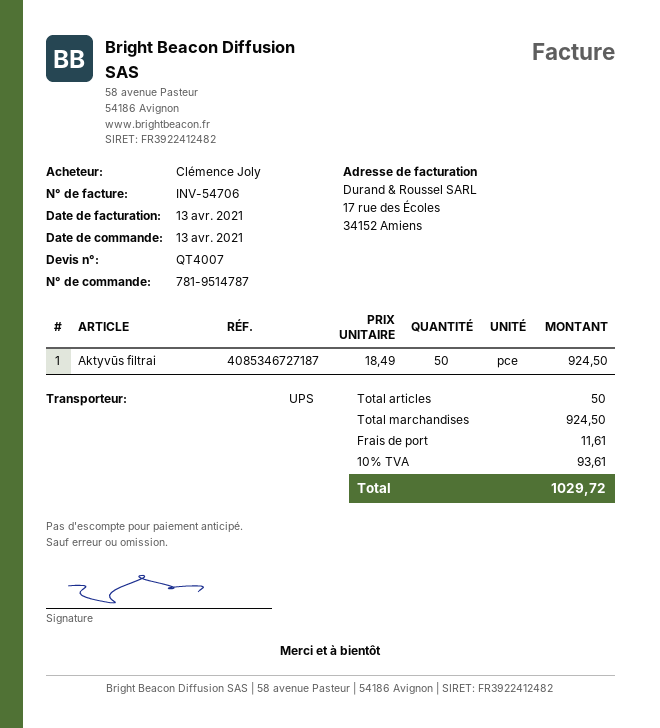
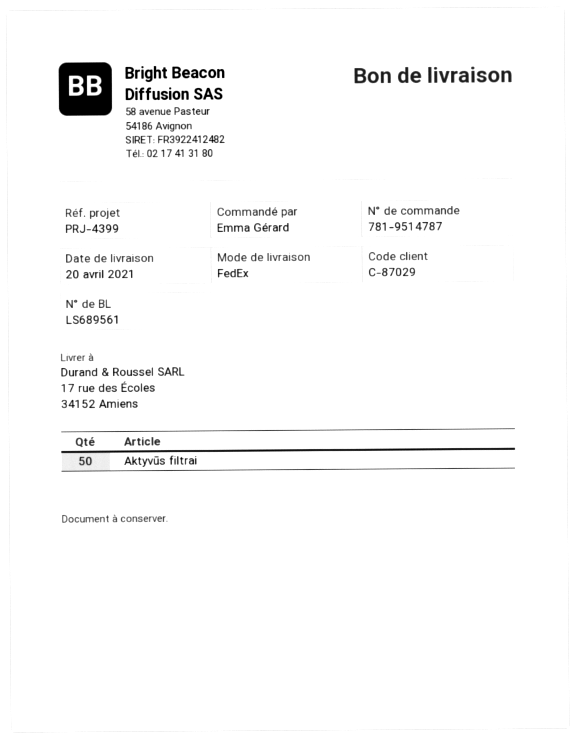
ordered by: Clémence Joly -> Emma Gérard
shipping method: UPS -> FedEx

